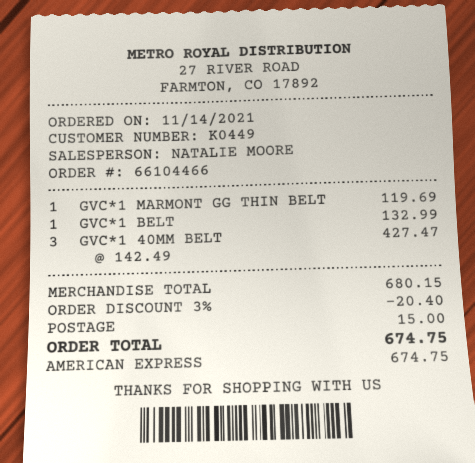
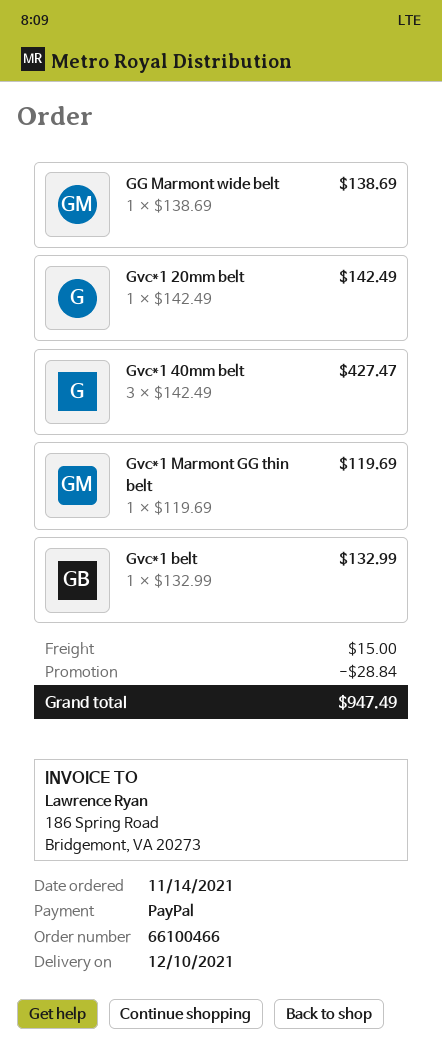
order number: 66104466 -> 66100466
payment method: American Express -> PayPal
GG Marmont wide belt: none -> 1 x 138.69 = 138.69
Gvc*1 20mm belt: none -> 1 x 142.49 = 142.49
discount: 20.40 -> 28.84
total: 674.75 -> 947.49

